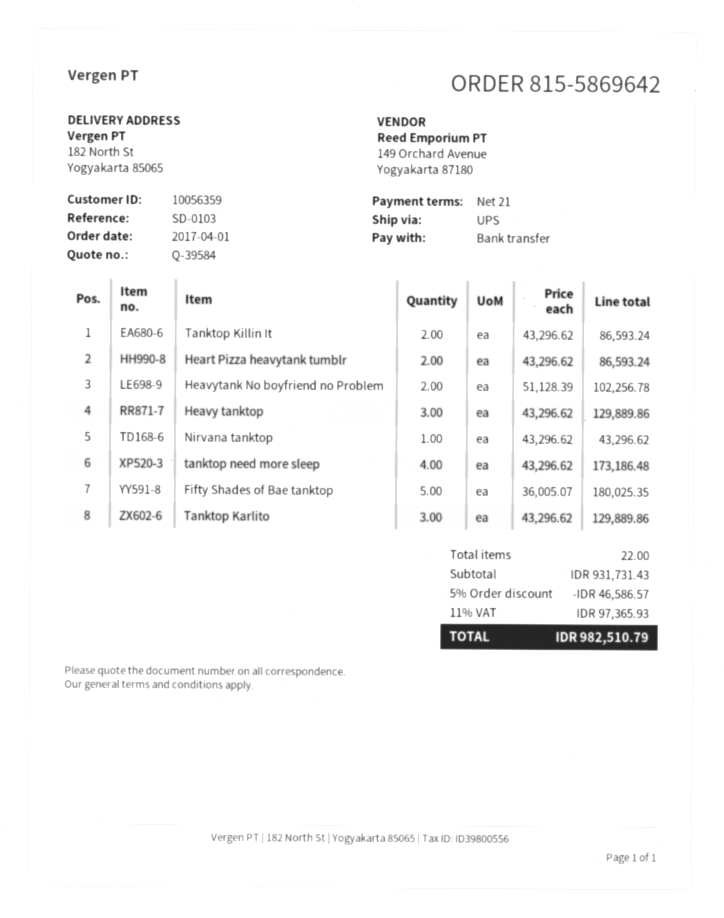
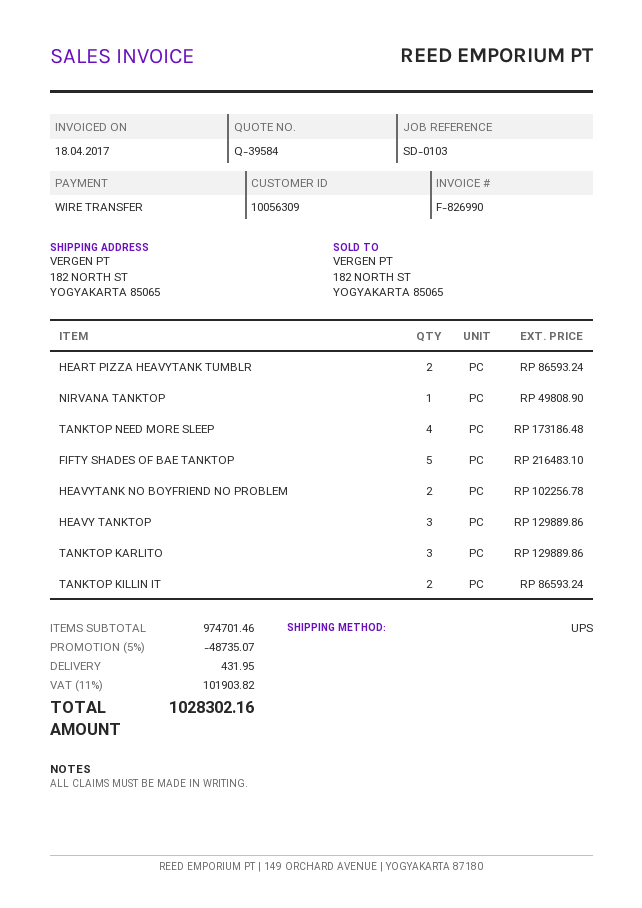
customer number: 10056359 -> 10056309
Nirvana tanktop: 1 for 43296.62 -> 1 for 49808.90
Fifty Shades of Bae tanktop: 5 for 180025.35 -> 5 for 216483.10
subtotal: 931731.43 -> 974701.46
discount: 5% = 46586.57 -> 5% = 48735.07
shipping: none -> 431.95
tax: 11% = 97365.93 -> 11% = 101903.82
total: 982510.79 -> 1028302.16

